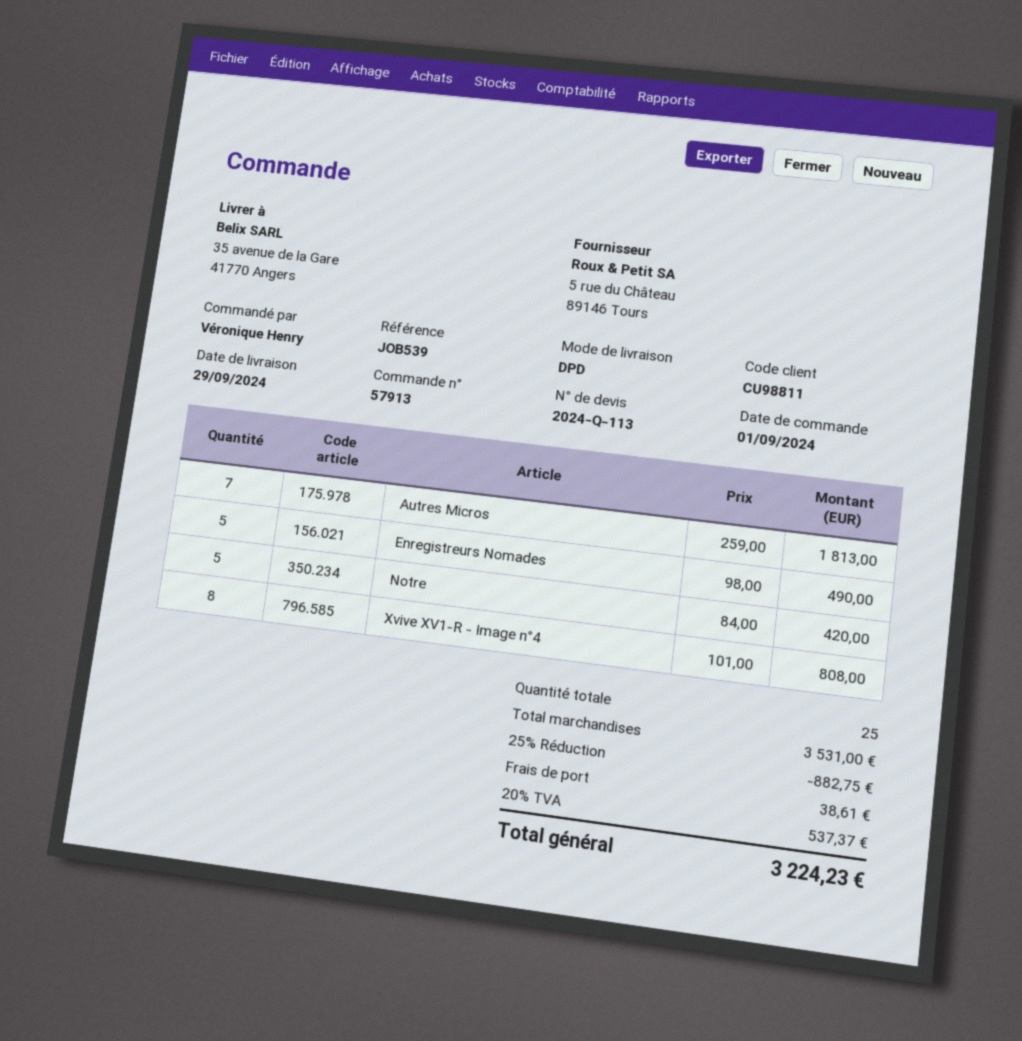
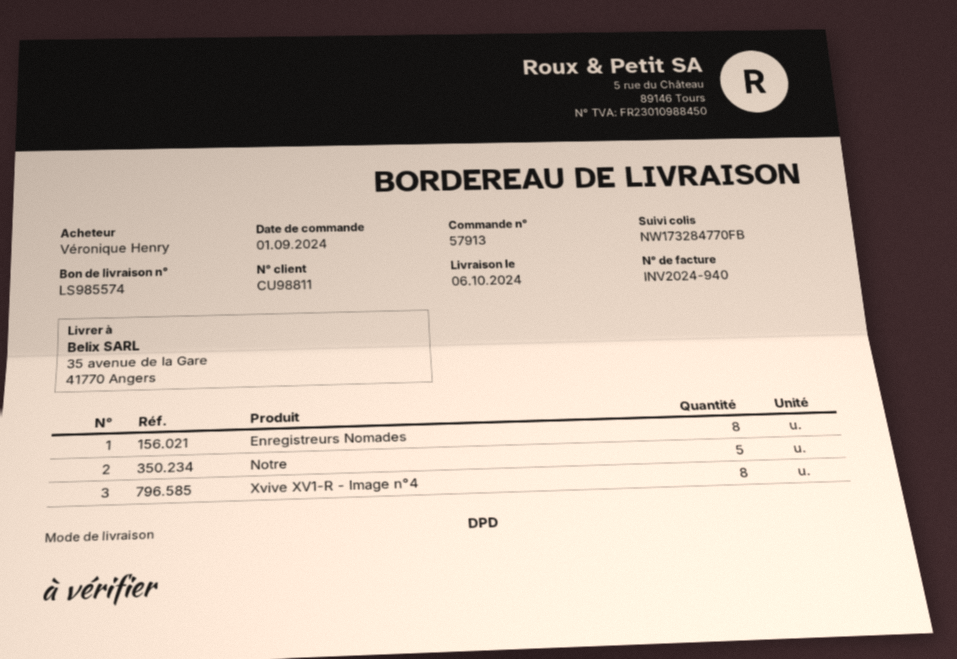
delivery date: 2024-09-29 -> 2024-10-06
Autres Micros: 7 -> none
Enregistreurs Nomades: 5 -> 8

